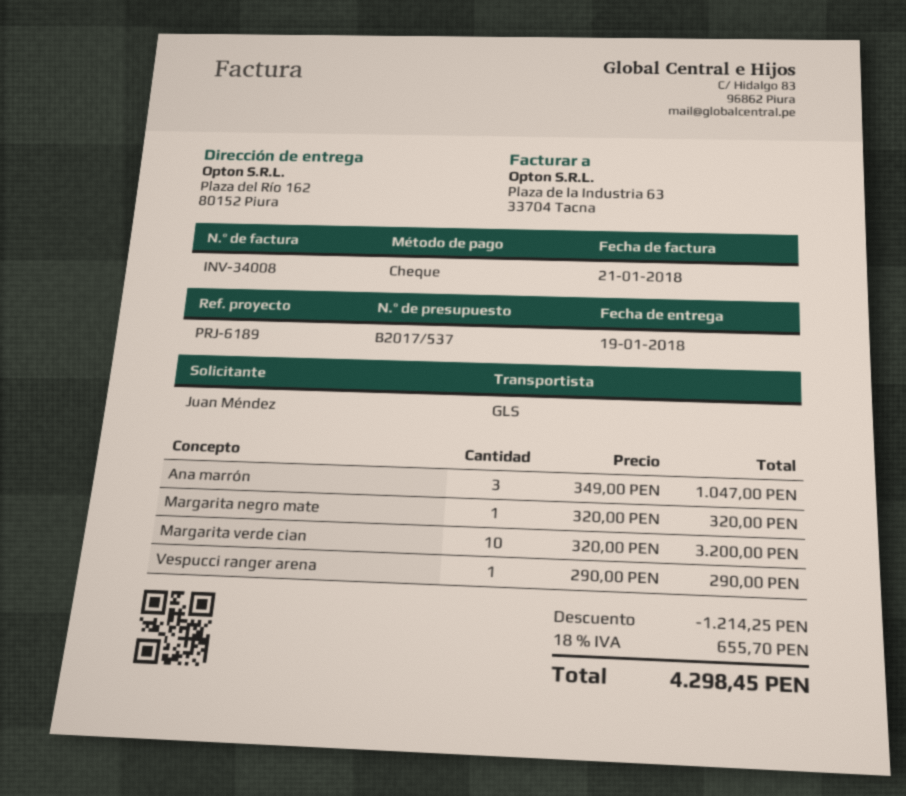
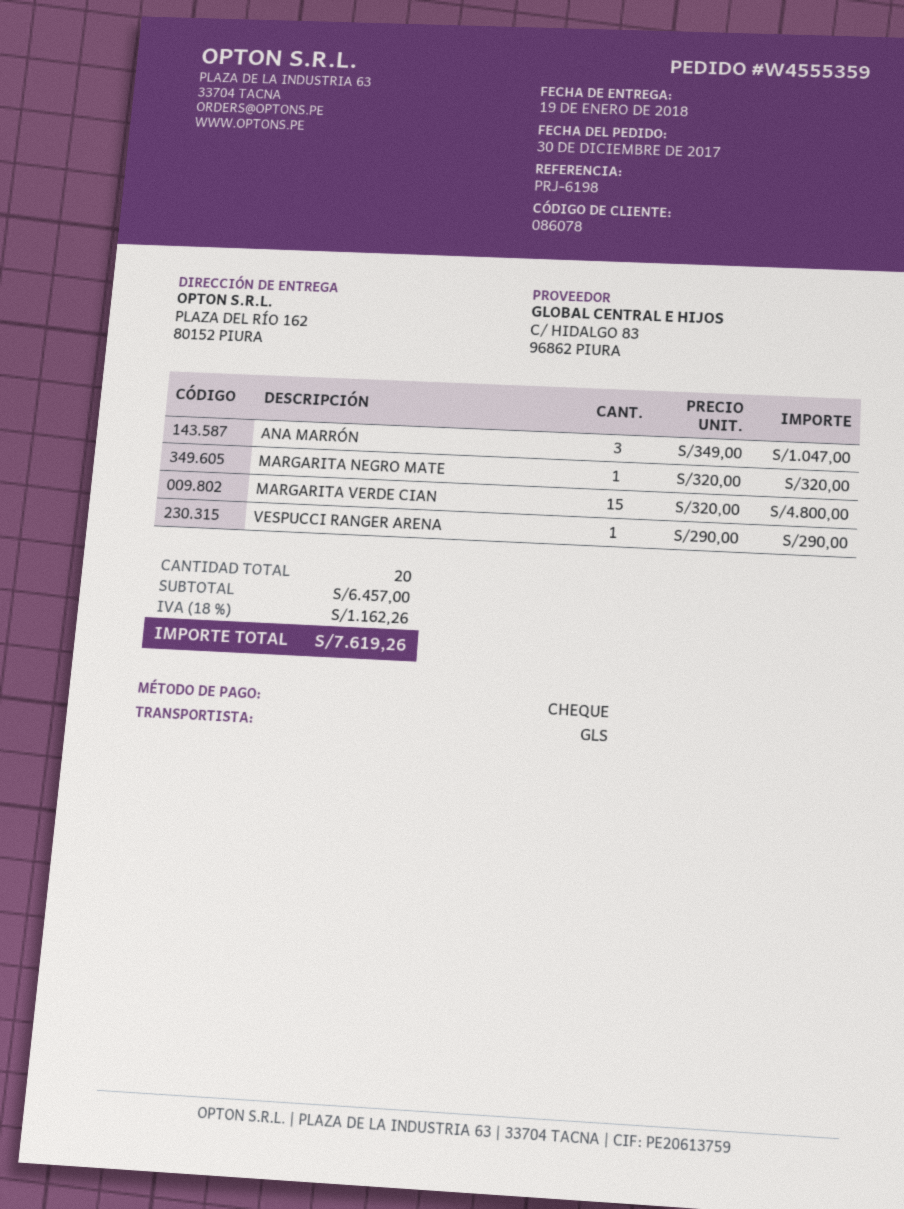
reference: PRJ-6189 -> PRJ-6198
Margarita verde cian: 10 x 320.00 = 3200.00 -> 15 x 320.00 = 4800.00
discount: 1214.25 -> none
tax: 18% = 655.70 -> 18% = 1162.26
total: 4298.45 -> 7619.26

